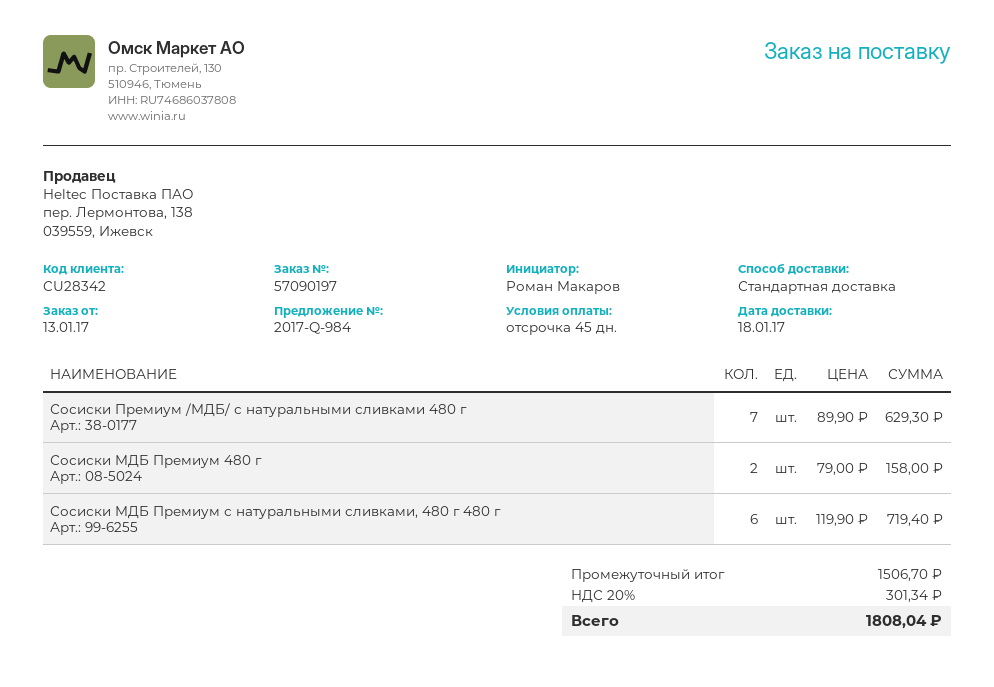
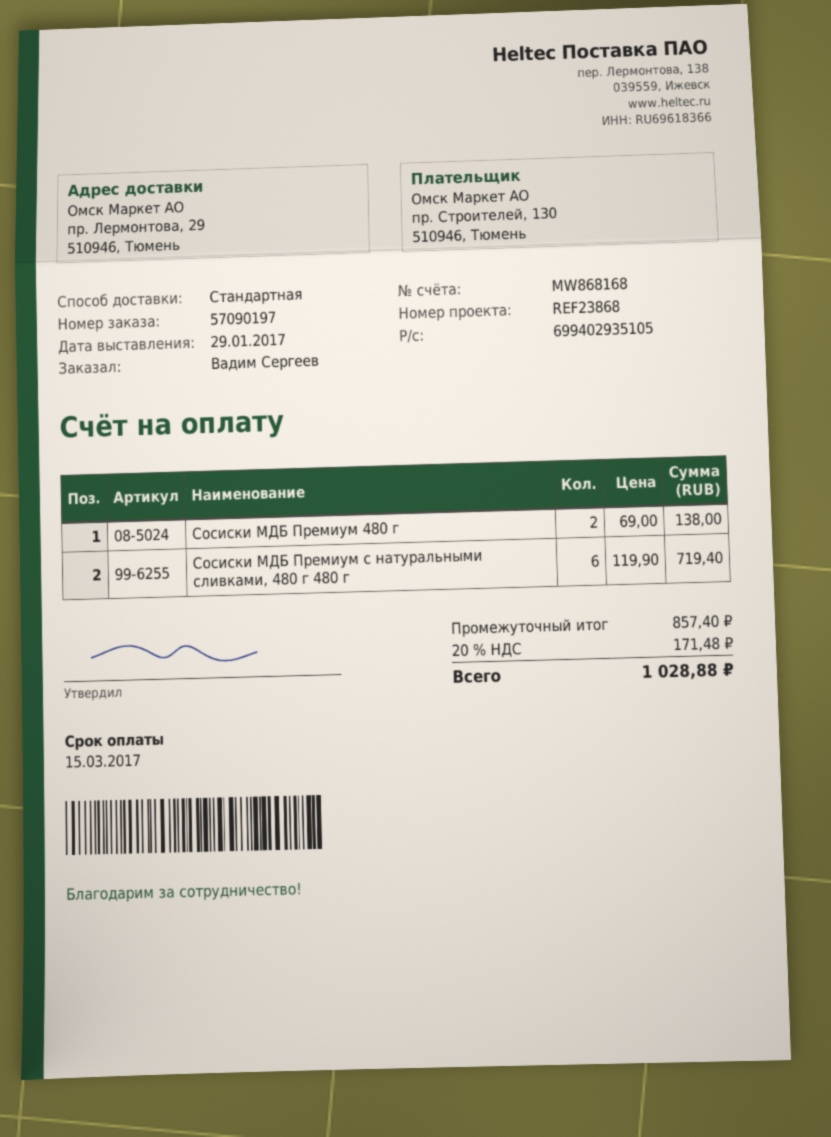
ordered by: Роман Макаров -> Вадим Сергеев
Сосиски Премиум /МДБ/ с натуральными сливками 480 г: 7 x 89.90 = 629.30 -> none
Сосиски МДБ Премиум 480 г: 2 x 79.00 = 158.00 -> 2 x 69.00 = 138.00
subtotal: 1506.70 -> 857.40
tax: 20% = 301.34 -> 20% = 171.48
total: 1808.04 -> 1028.88

